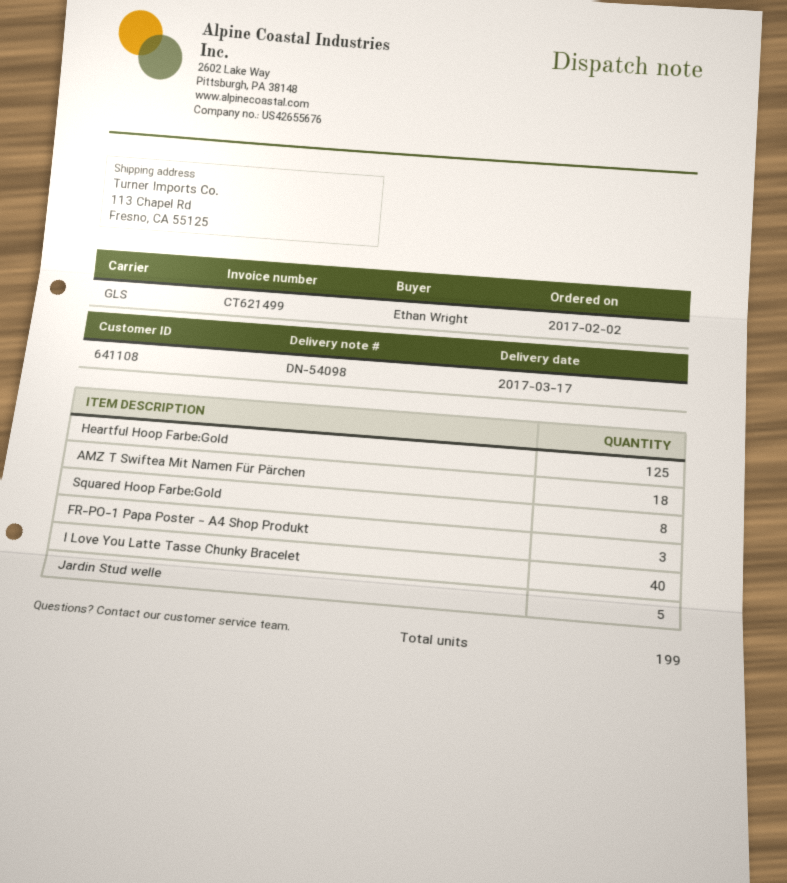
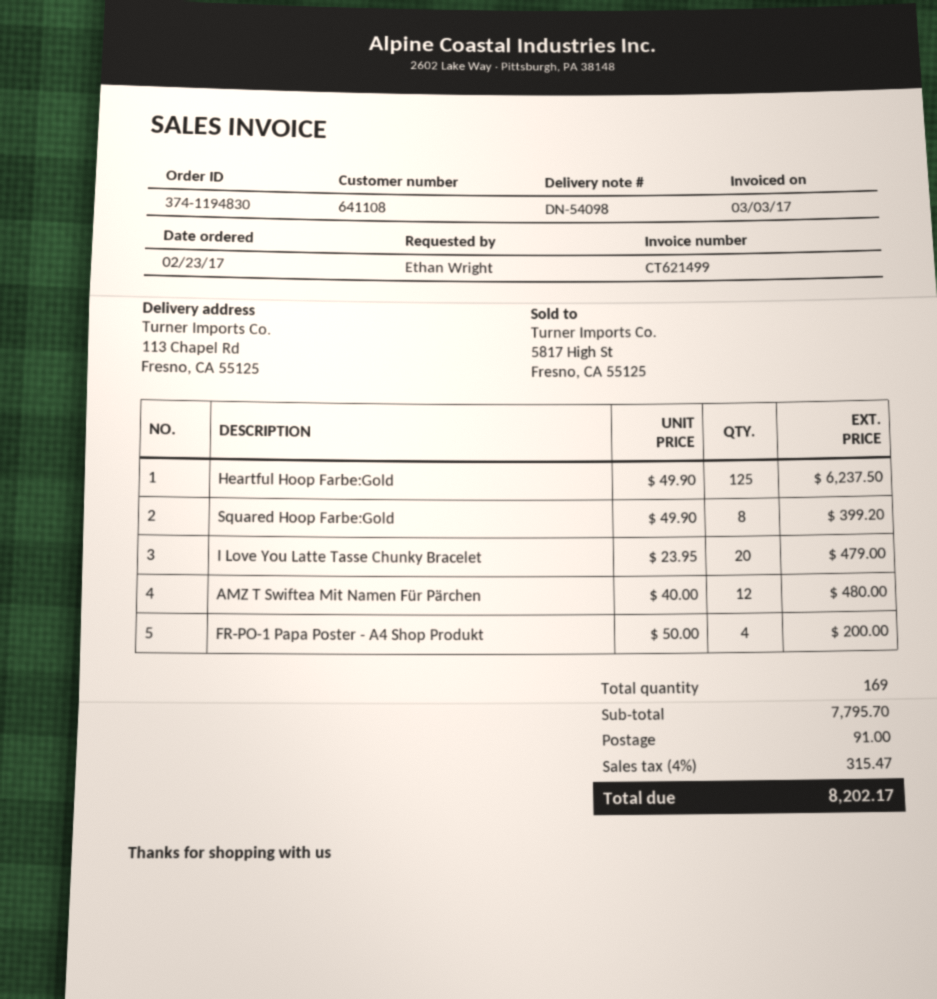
order date: 2017-02-02 -> 2017-02-23
AMZ T Swiftea Mit Namen Für Pärchen: 18 -> 12
FR-PO-1 Papa Poster - A4 Shop Produkt: 3 -> 4
I Love You Latte Tasse Chunky Bracelet: 40 -> 20
Jardin Stud welle: 5 -> none
total quantity: 199 -> 169

